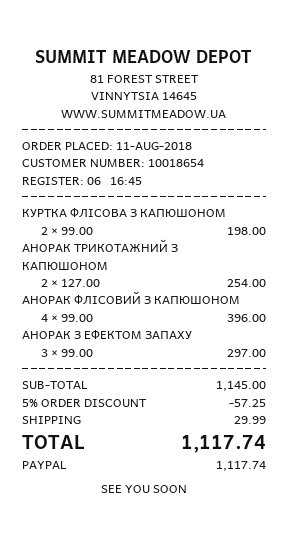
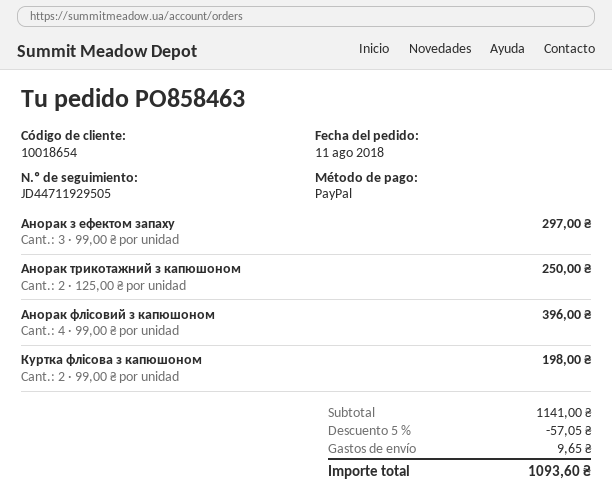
АНОРАК ТРИКОТАЖНИЙ З КАПЮШОНОМ: 2 x 127.00 = 254.00 -> 2 x 125.00 = 250.00
subtotal: 1145.00 -> 1141.00
discount: 5% = 57.25 -> 5% = 57.05
shipping: 29.99 -> 9.65
total: 1117.74 -> 1093.60

